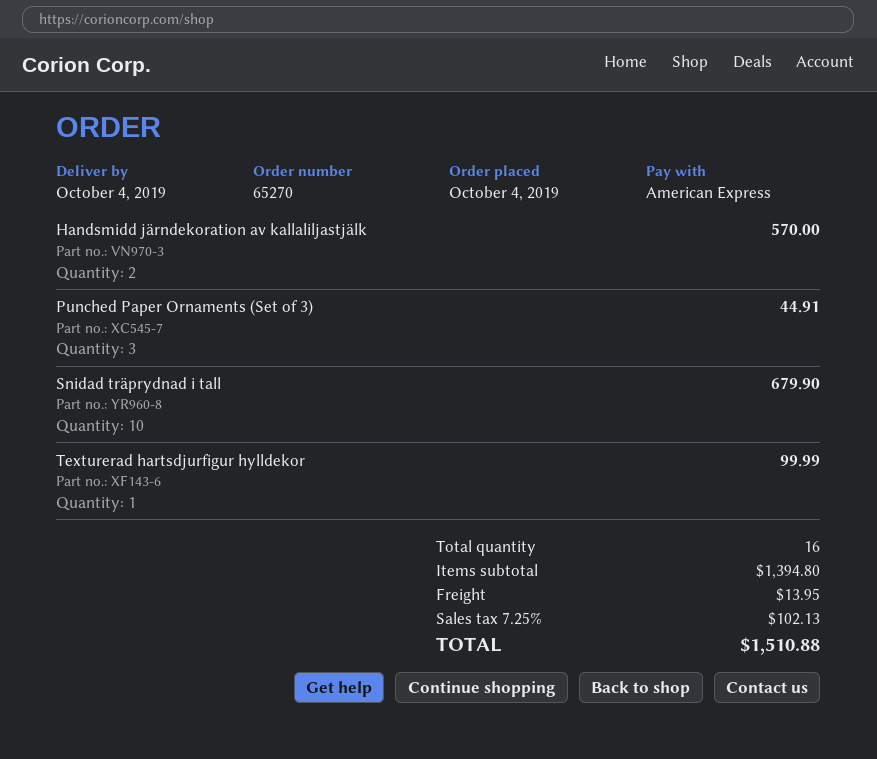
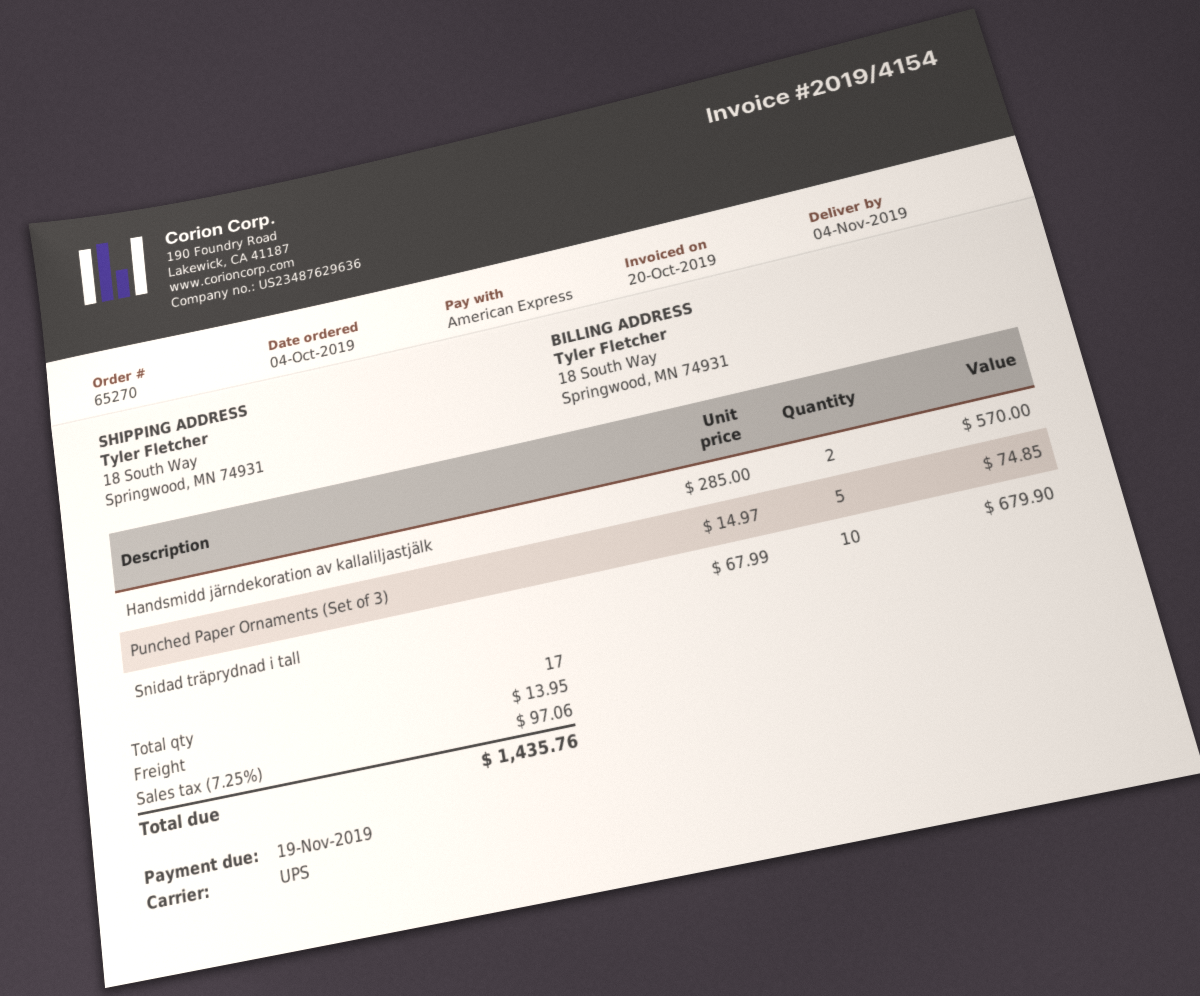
delivery date: 2019-10-04 -> 2019-11-04
Punched Paper Ornaments (Set of 3): 3 for 44.91 -> 5 for 74.85
Texturerad hartsdjurfigur hylldekor: 1 for 99.99 -> none
total quantity: 16 -> 17
tax: 7.25% = 102.13 -> 7.25% = 97.06
total: 1510.88 -> 1435.76

